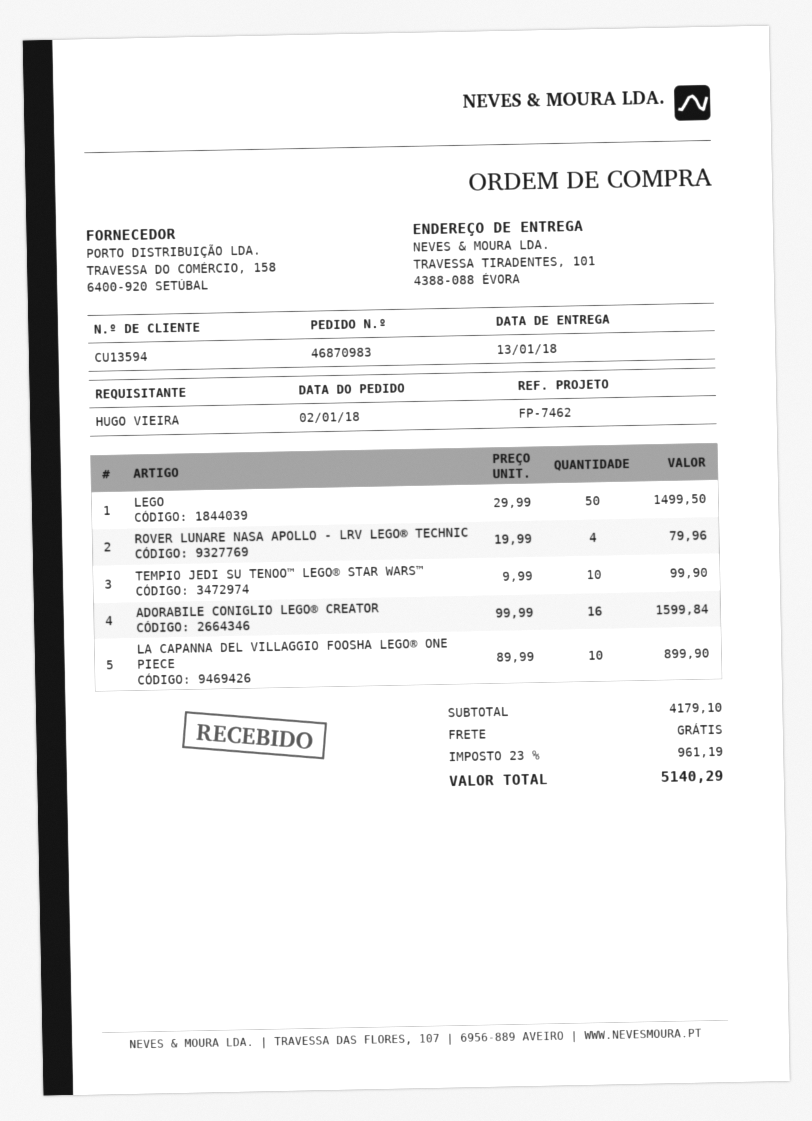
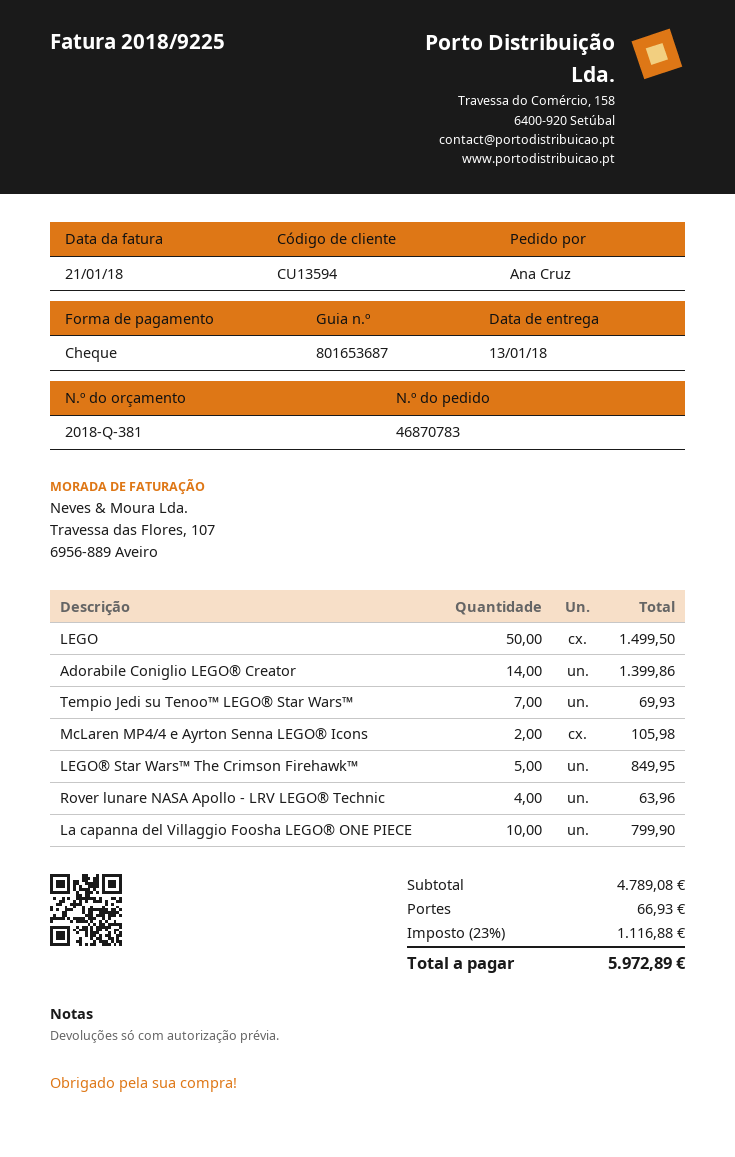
order number: 46870983 -> 46870783
ordered by: HUGO VIEIRA -> Ana Cruz
ROVER LUNARE NASA APOLLO - LRV LEGO® TECHNIC: 4 for 79.96 -> 4 for 63.96
TEMPIO JEDI SU TENOO™ LEGO® STAR WARS™: 10 for 99.90 -> 7 for 69.93
ADORABILE CONIGLIO LEGO® CREATOR: 16 for 1599.84 -> 14 for 1399.86
LA CAPANNA DEL VILLAGGIO FOOSHA LEGO® ONE PIECE: 10 for 899.90 -> 10 for 799.90
McLaren MP4/4 e Ayrton Senna LEGO® Icons: none -> 2 for 105.98
LEGO® Star Wars™ The Crimson Firehawk™: none -> 5 for 849.95
subtotal: 4179.10 -> 4789.08
shipping: 0.00 -> 66.93
tax: 23% = 961.19 -> 23% = 1116.88
total: 5140.29 -> 5972.89

